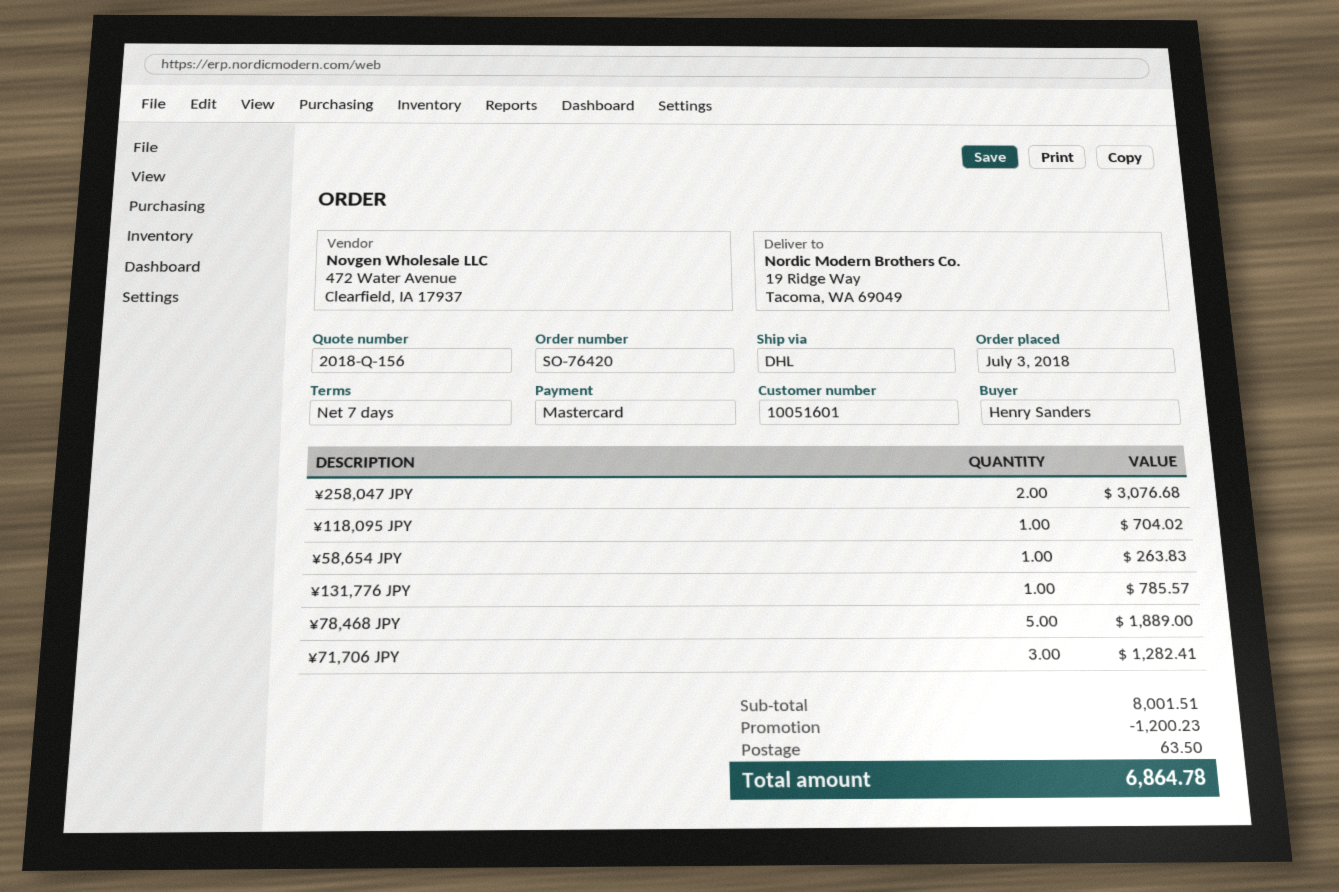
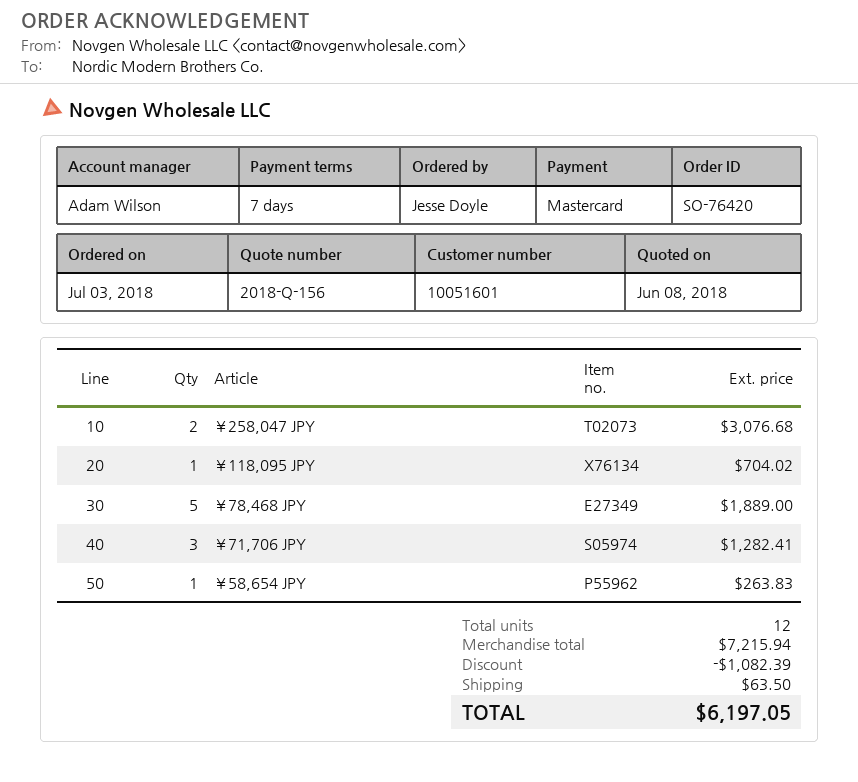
ordered by: Henry Sanders -> Jesse Doyle
¥131,776 JPY: 1 for 785.57 -> none
subtotal: 8001.51 -> 7215.94
discount: 1200.23 -> 1082.39
total: 6864.78 -> 6197.05

